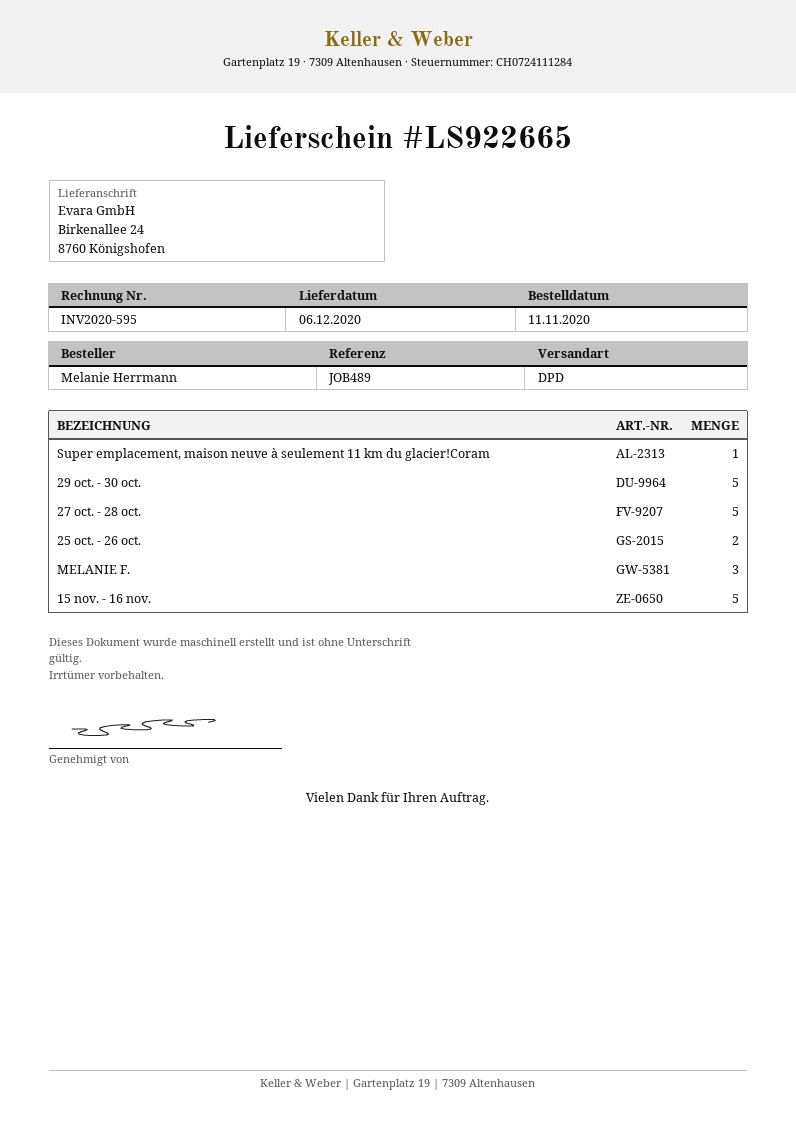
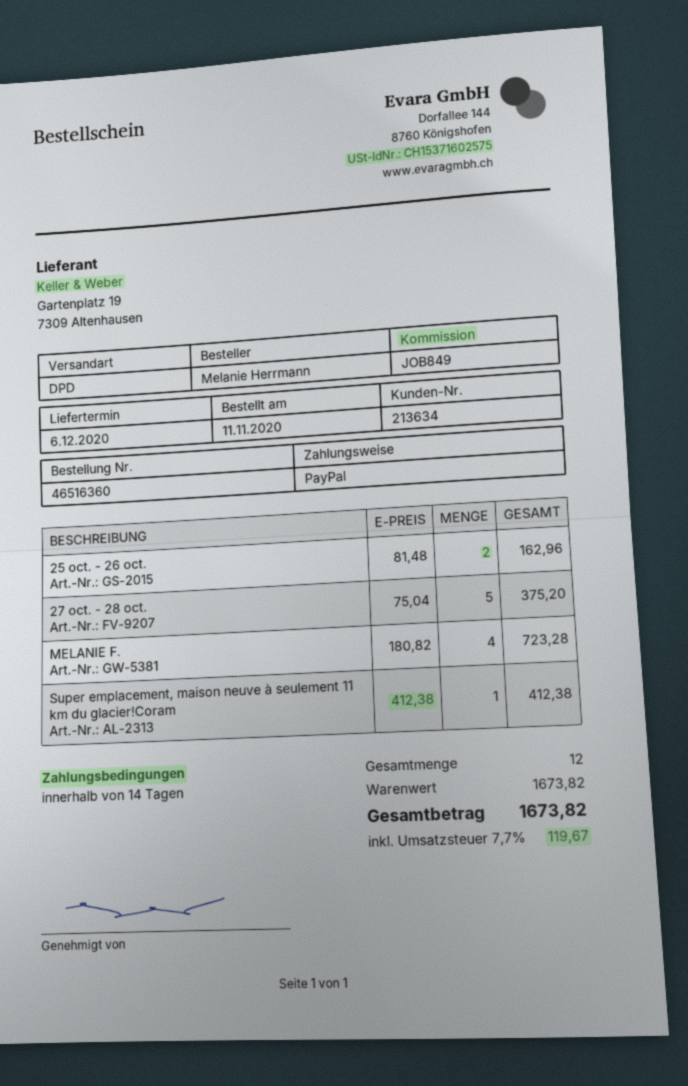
reference: JOB489 -> JOB849
29 oct. - 30 oct.: 5 -> none
MELANIE F.: 3 -> 4
15 nov. - 16 nov.: 5 -> none

